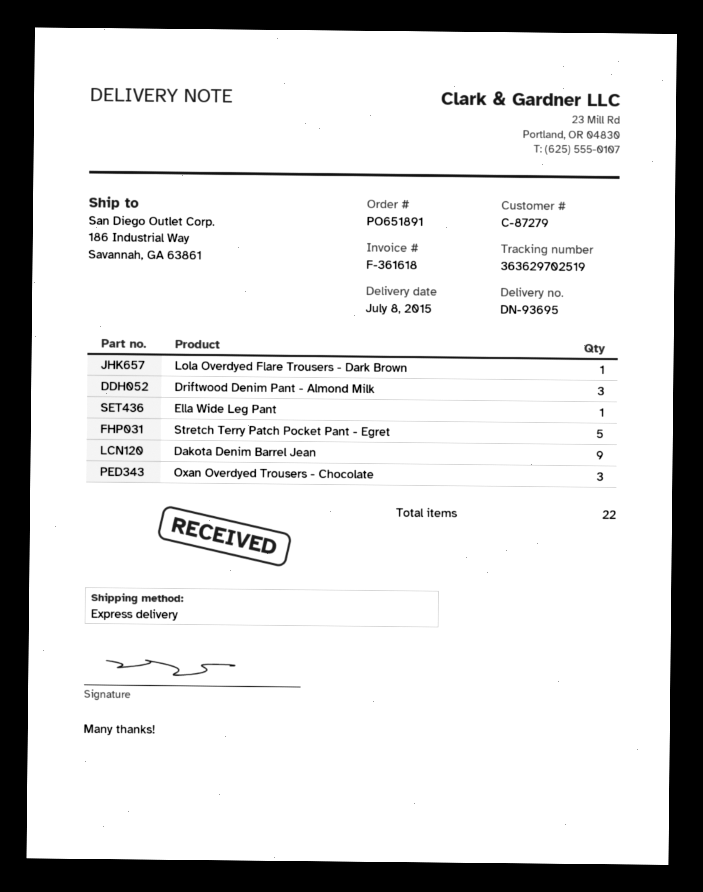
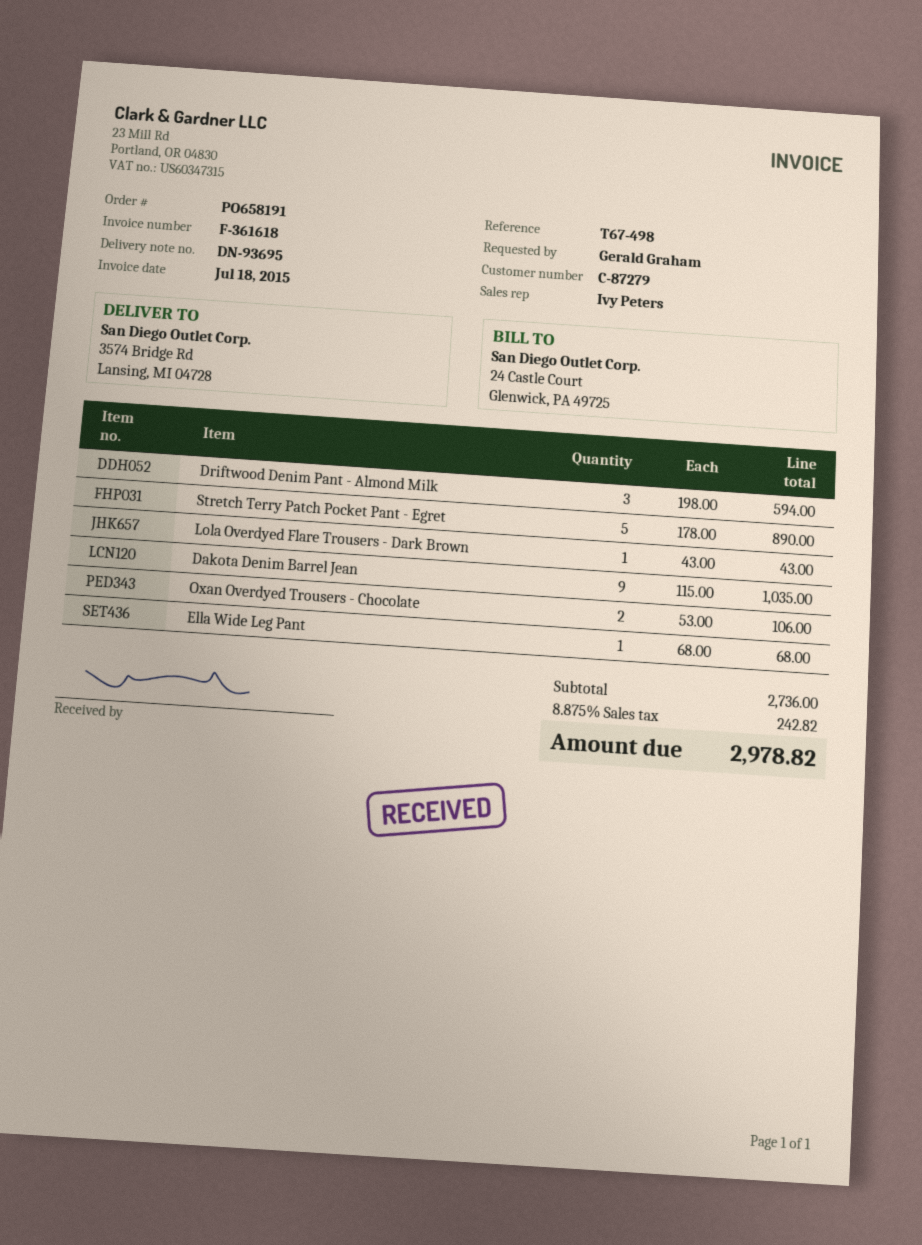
order number: PO651891 -> PO658191
ship to: 186 Industrial Way, Savannah, GA 63861 -> 3574 Bridge Rd, Lansing, MI 04728
Oxan Overdyed Trousers - Chocolate: 3 -> 2

